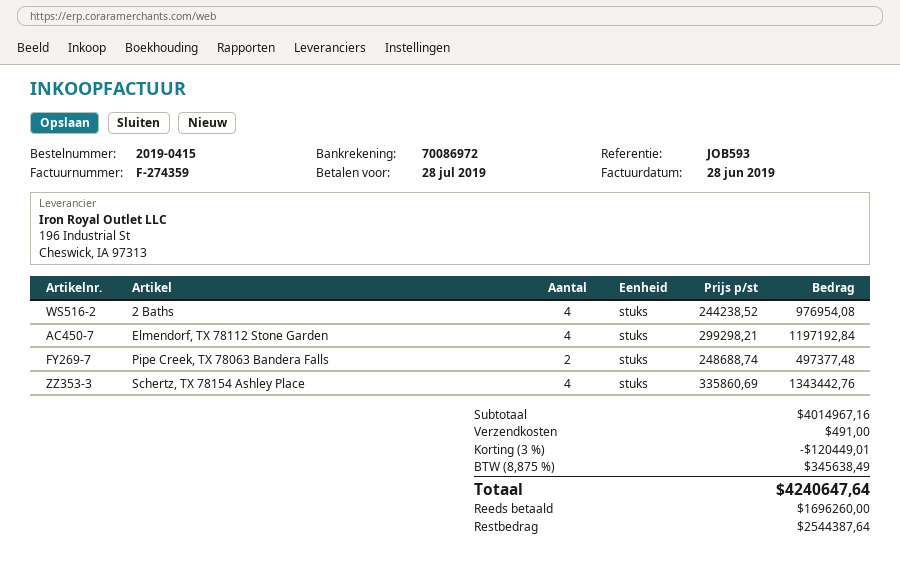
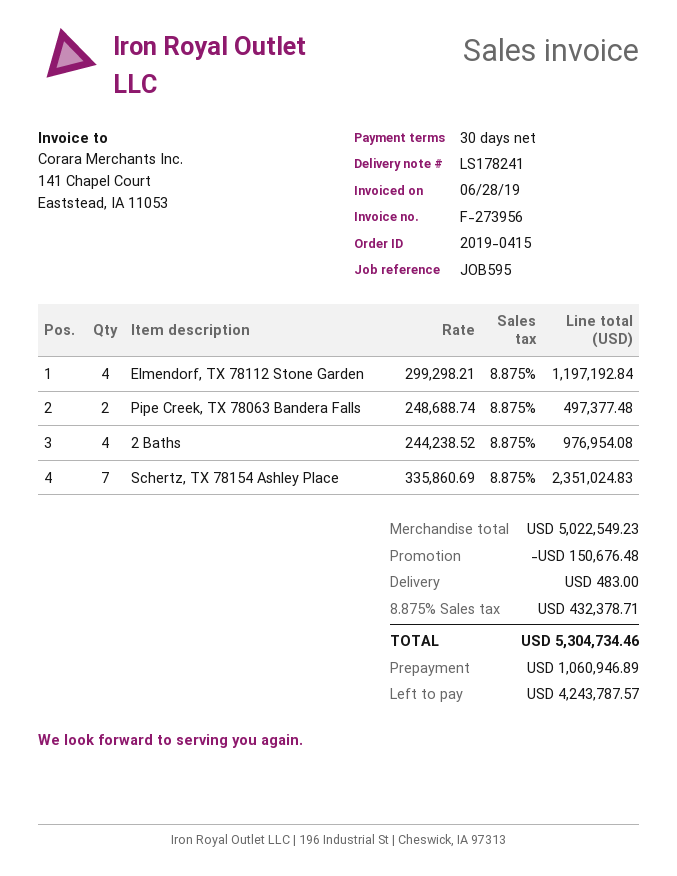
invoice number: F-274359 -> F-273956
reference: JOB593 -> JOB595
Schertz, TX 78154 Ashley Place: 4 x 335860.69 = 1343442.76 -> 7 x 335860.69 = 2351024.83
subtotal: 4014967.16 -> 5022549.23
discount: 120449.01 -> 150676.48
shipping: 491.00 -> 483.00
tax: 8.875% = 345638.49 -> 8.875% = 432378.71
total: 4240647.64 -> 5304734.46
deposit: 1696260.00 -> 1060946.89
balance: 2544387.64 -> 4243787.57

